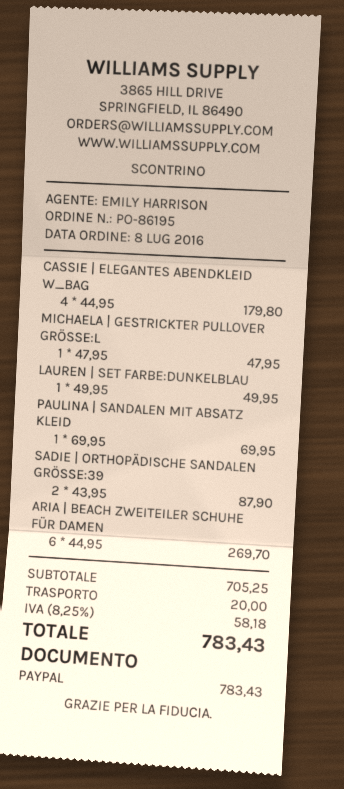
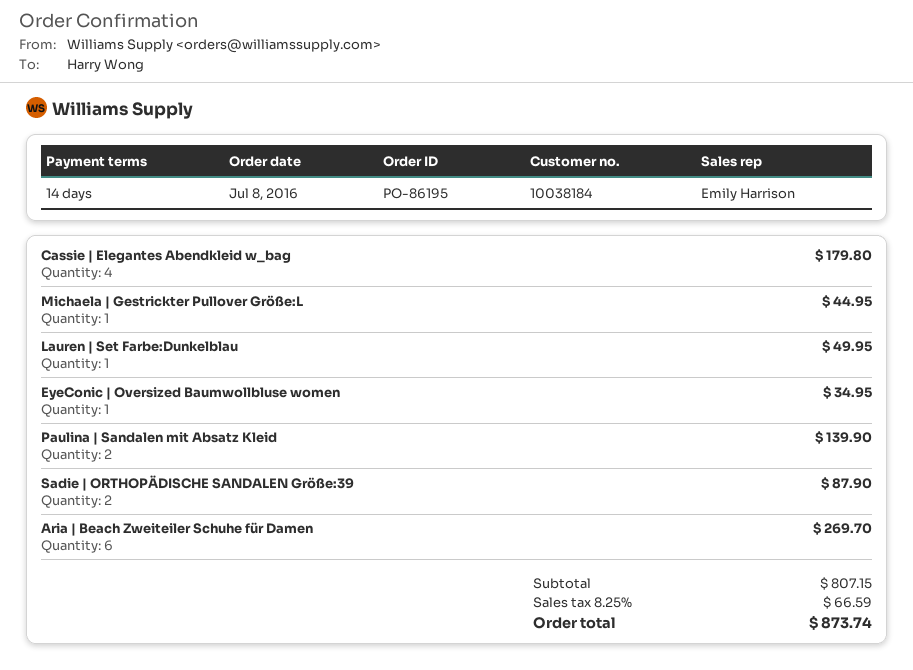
MICHAELA | GESTRICKTER PULLOVER GRÖSSE:L: 1 for 47.95 -> 1 for 44.95
PAULINA | SANDALEN MIT ABSATZ KLEID: 1 for 69.95 -> 2 for 139.90
EyeConic | Oversized Baumwollbluse women: none -> 1 for 34.95
subtotal: 705.25 -> 807.15
shipping: 20.00 -> none
tax: 8.25% = 58.18 -> 8.25% = 66.59
total: 783.43 -> 873.74

